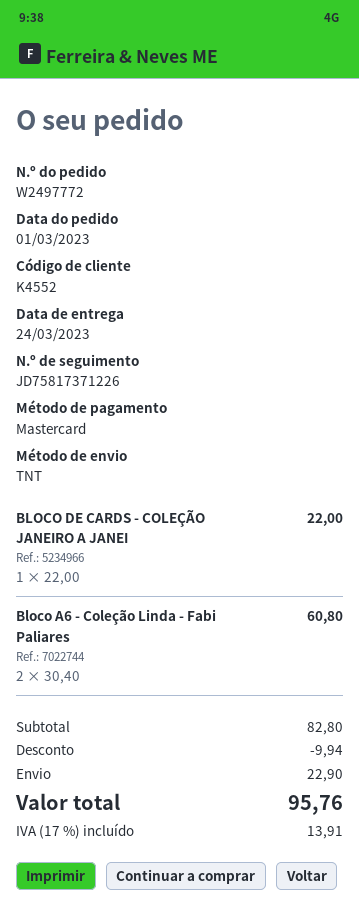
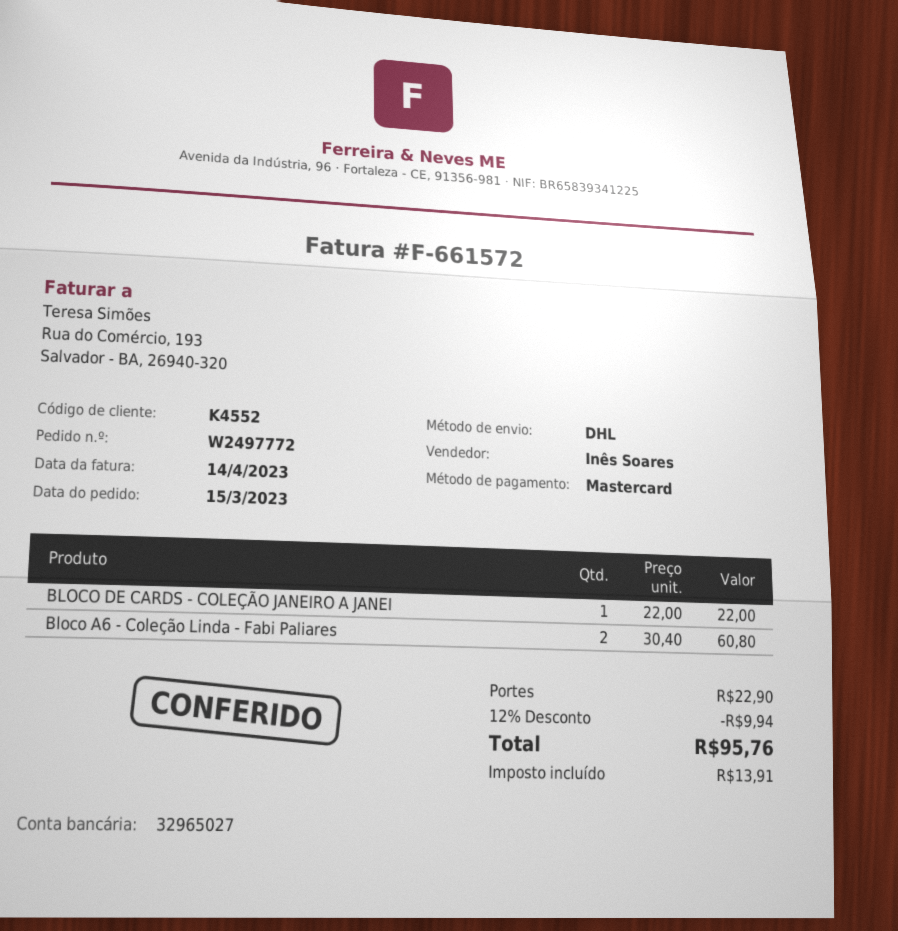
order date: 2023-03-01 -> 2023-03-15
shipping method: TNT -> DHL

